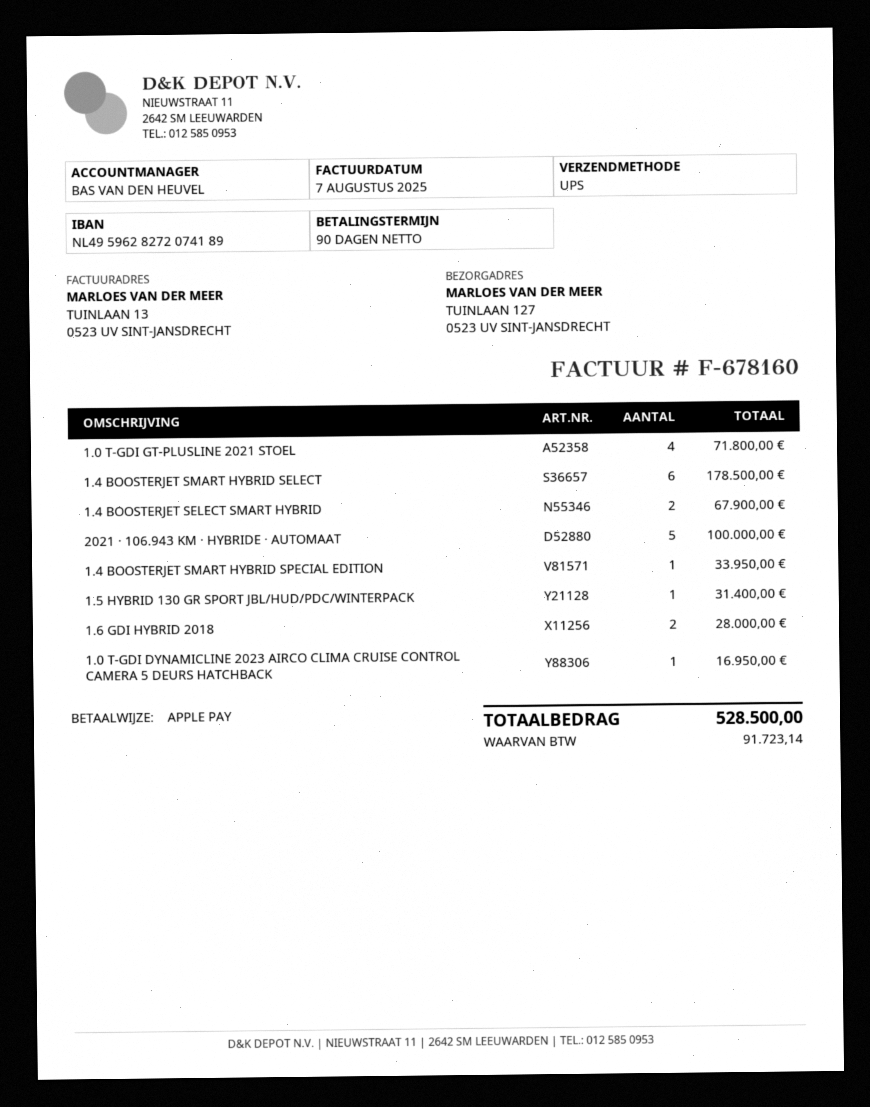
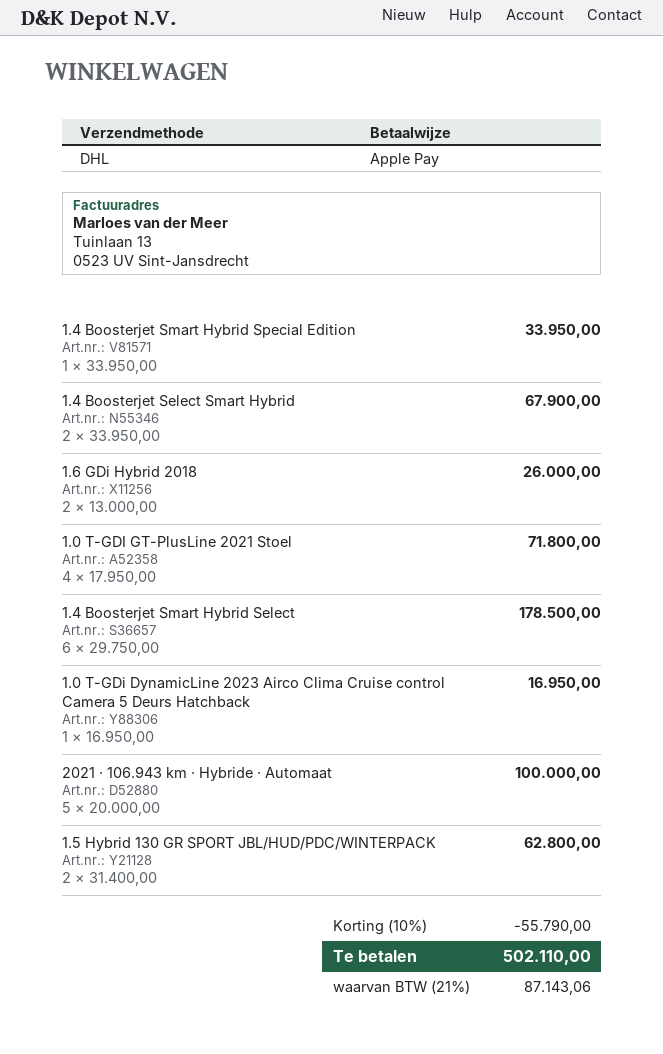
shipping method: UPS -> DHL
1.5 HYBRID 130 GR SPORT JBL/HUD/PDC/WINTERPACK: 1 for 31400.00 -> 2 for 62800.00
1.6 GDI HYBRID 2018: 2 for 28000.00 -> 2 for 26000.00
discount: none -> 10% = 55790.00
tax: 91723.14 -> 87143.06
total: 528500.00 -> 502110.00

